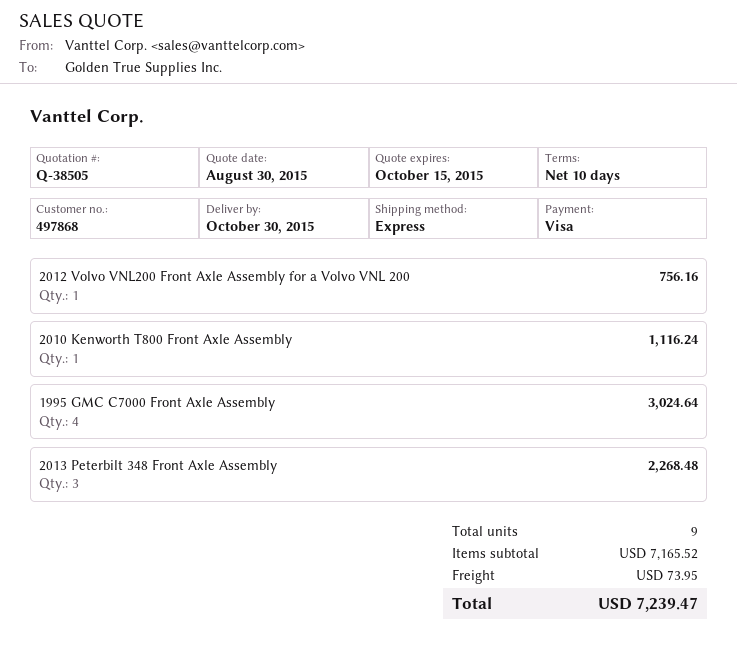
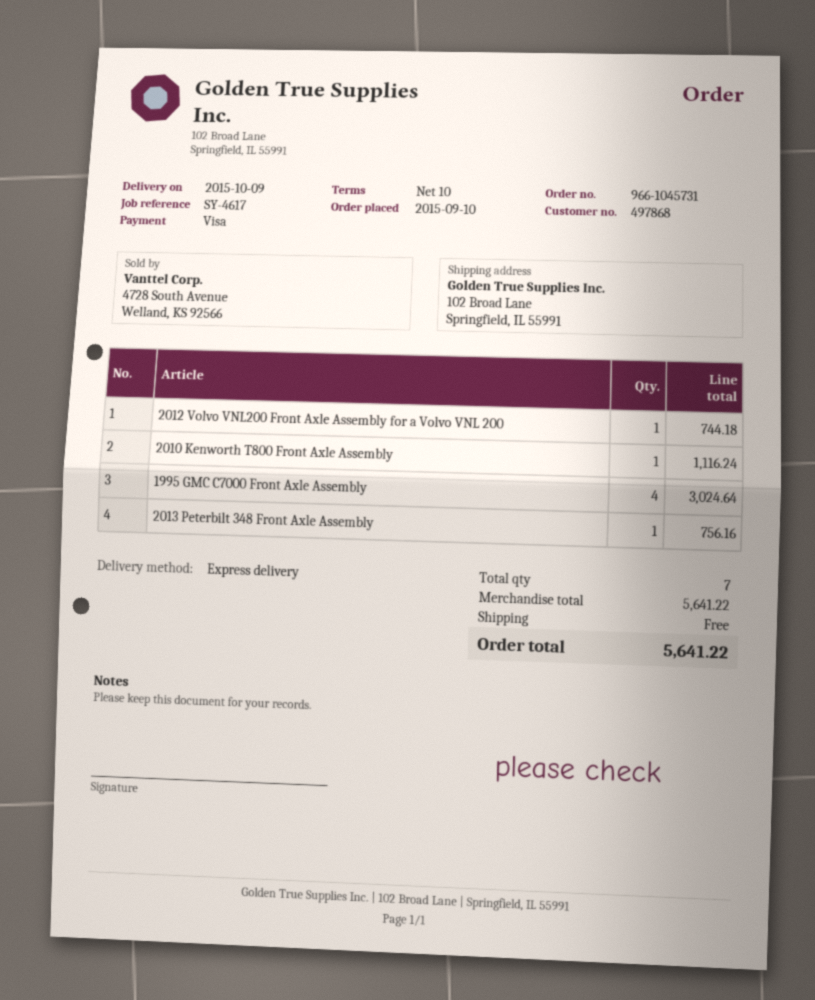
delivery date: 2015-10-30 -> 2015-10-09
2012 Volvo VNL200 Front Axle Assembly for a Volvo VNL 200: 1 for 756.16 -> 1 for 744.18
2013 Peterbilt 348 Front Axle Assembly: 3 for 2268.48 -> 1 for 756.16
total quantity: 9 -> 7
subtotal: 7165.52 -> 5641.22
shipping: 73.95 -> 0.00
total: 7239.47 -> 5641.22

